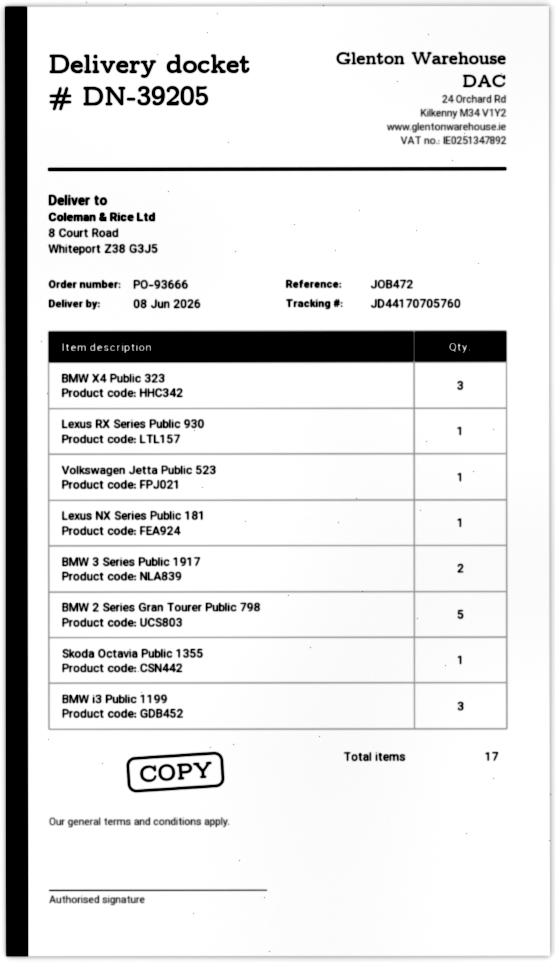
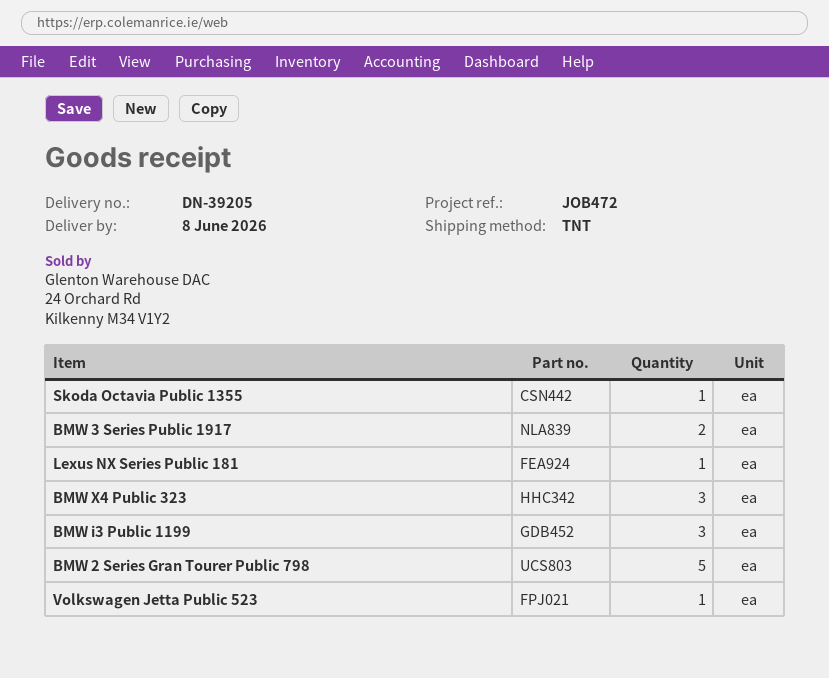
Lexus RX Series Public 930: 1 -> none

